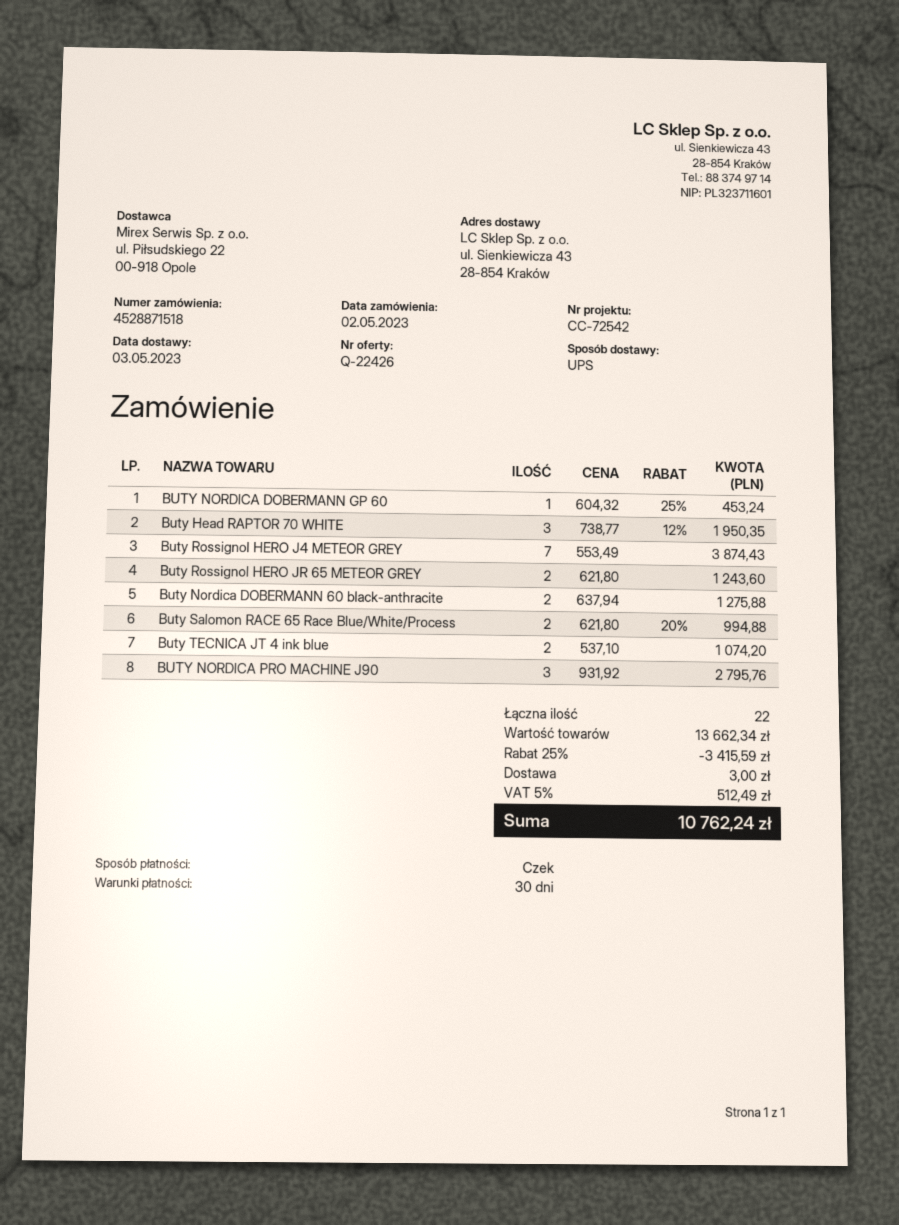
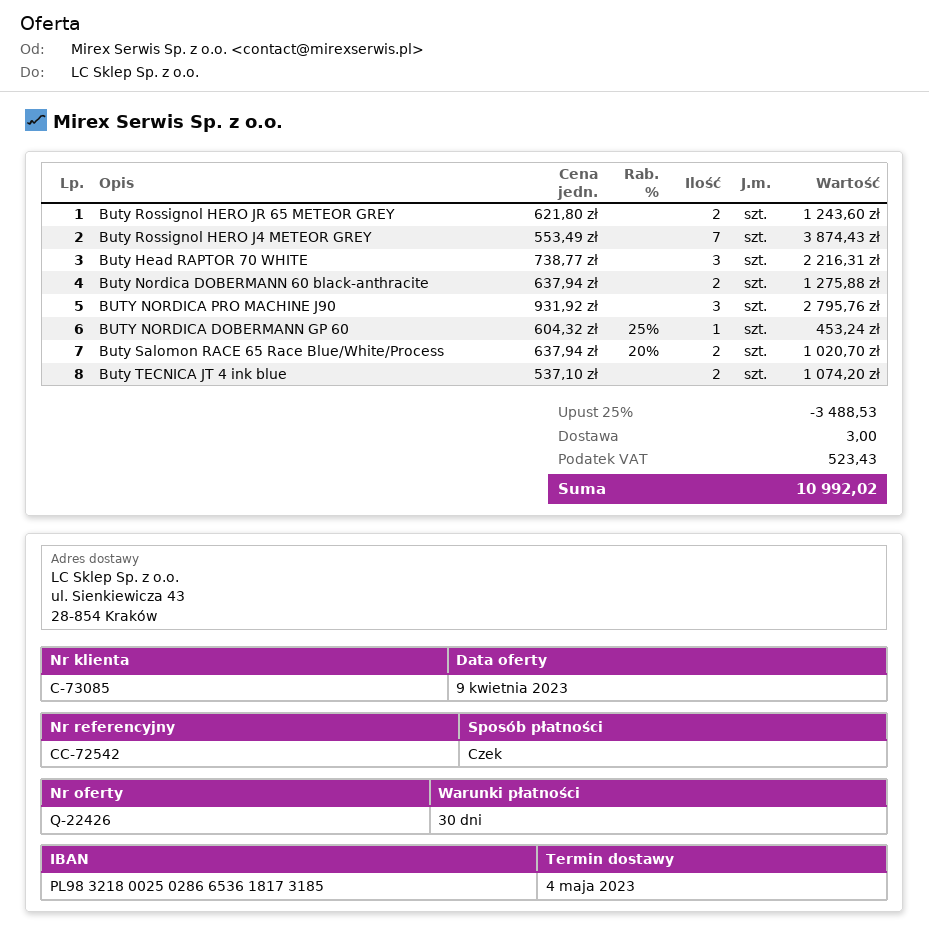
delivery date: 2023-05-03 -> 2023-05-04
Buty Head RAPTOR 70 WHITE: 3 x 738.77 - 12% = 1950.35 -> 3 x 738.77 = 2216.31
Buty Salomon RACE 65 Race Blue/White/Process: 2 x 621.80 - 20% = 994.88 -> 2 x 637.94 - 20% = 1020.70
discount: 25% = 3415.59 -> 25% = 3488.53
tax: 512.49 -> 523.43
total: 10762.24 -> 10992.02

